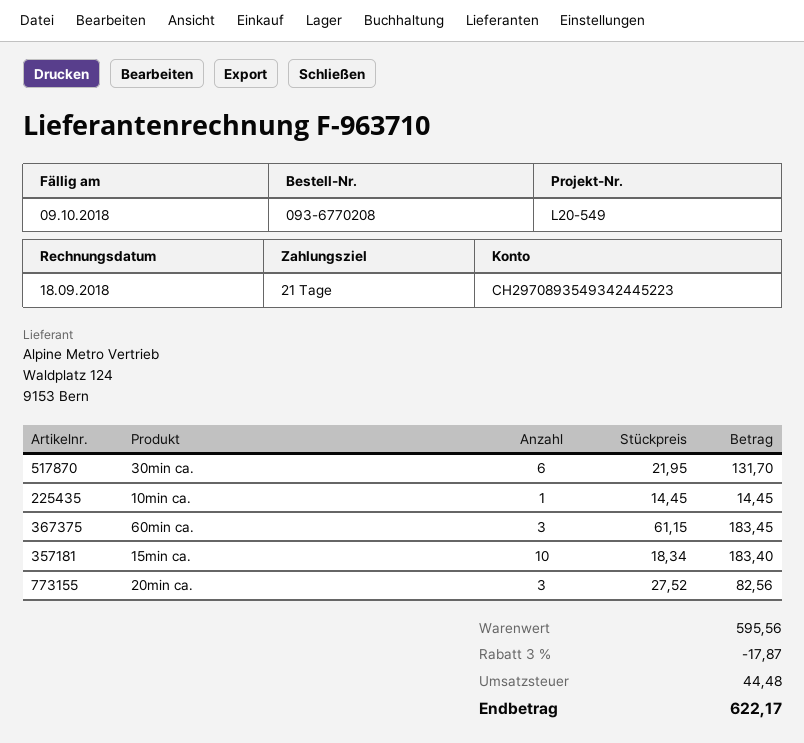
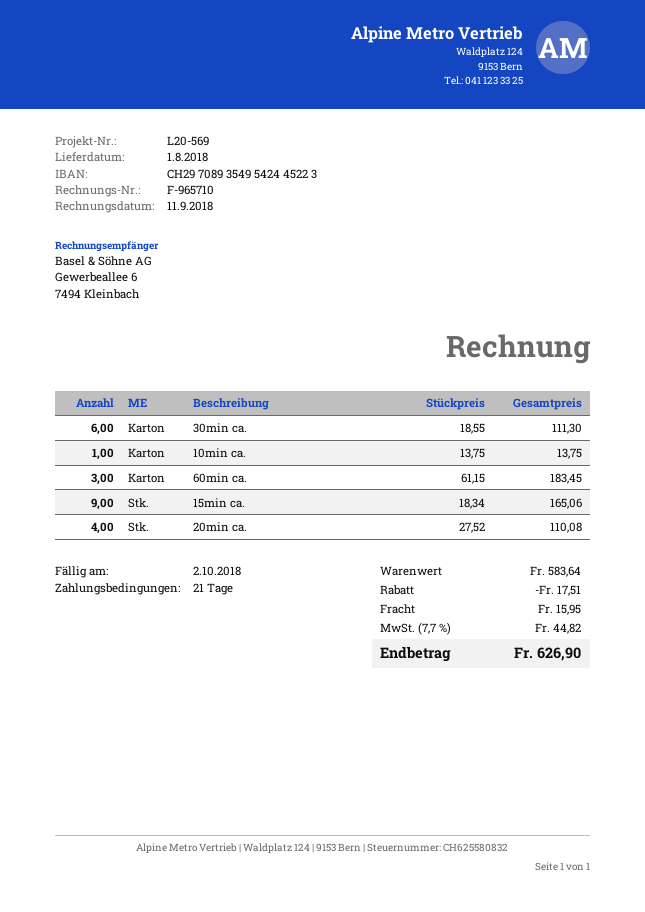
invoice number: F-963710 -> F-965710
invoice date: 2018-09-18 -> 2018-09-11
due date: 2018-10-09 -> 2018-10-02
reference: L20-549 -> L20-569
bank account: CH2970893549342445223 -> CH2970893549542445223
30min ca.: 6 x 21.95 = 131.70 -> 6 x 18.55 = 111.30
10min ca.: 1 x 14.45 = 14.45 -> 1 x 13.75 = 13.75
15min ca.: 10 x 18.34 = 183.40 -> 9 x 18.34 = 165.06
20min ca.: 3 x 27.52 = 82.56 -> 4 x 27.52 = 110.08
subtotal: 595.56 -> 583.64
discount: 17.87 -> 17.51
shipping: none -> 15.95
tax: 44.48 -> 44.82
total: 622.17 -> 626.90

